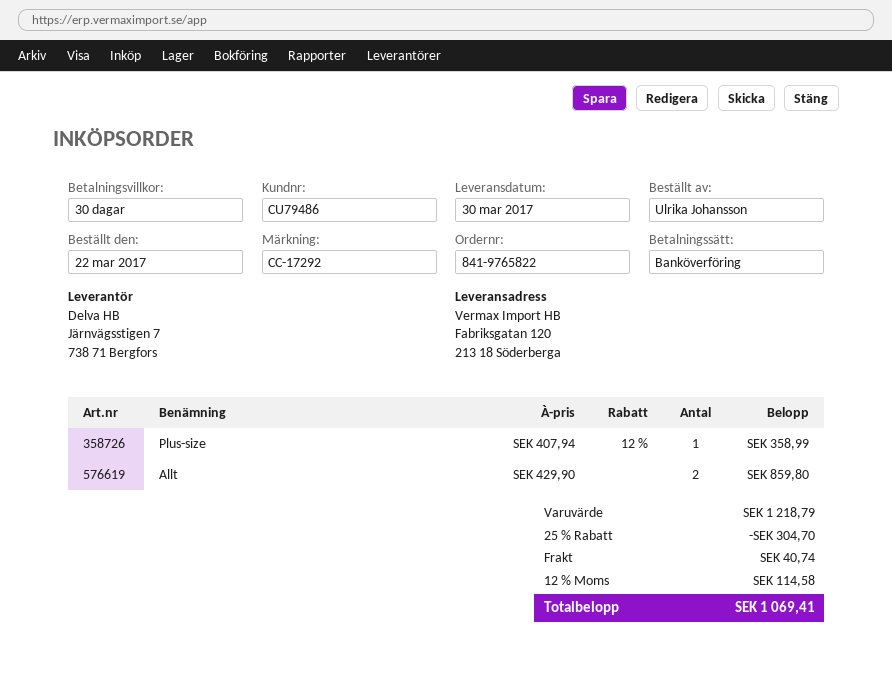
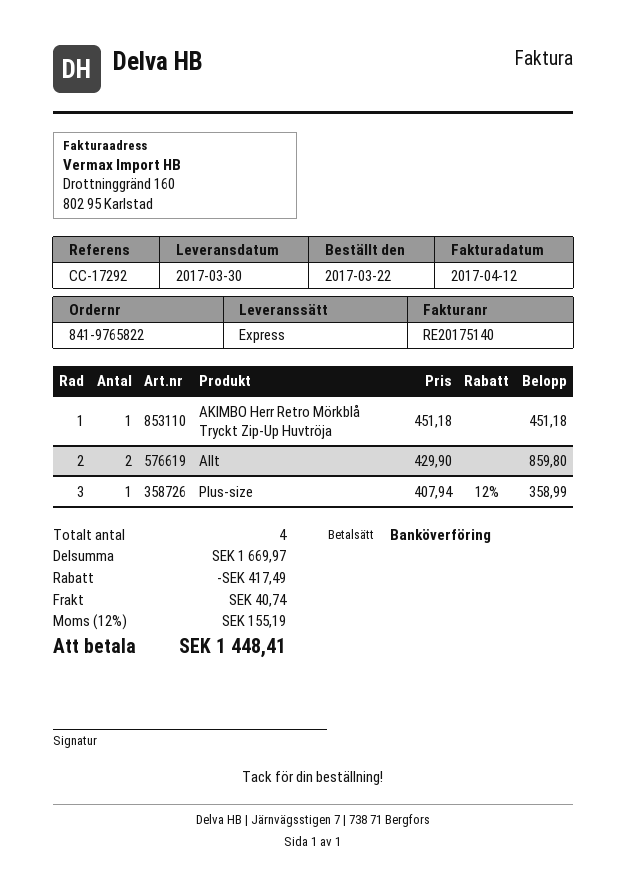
AKIMBO Herr Retro Mörkblå Tryckt Zip-Up Huvtröja: none -> 1 x 451.18 = 451.18
subtotal: 1218.79 -> 1669.97
discount: 304.70 -> 417.49
tax: 12% = 114.58 -> 12% = 155.19
total: 1069.41 -> 1448.41

